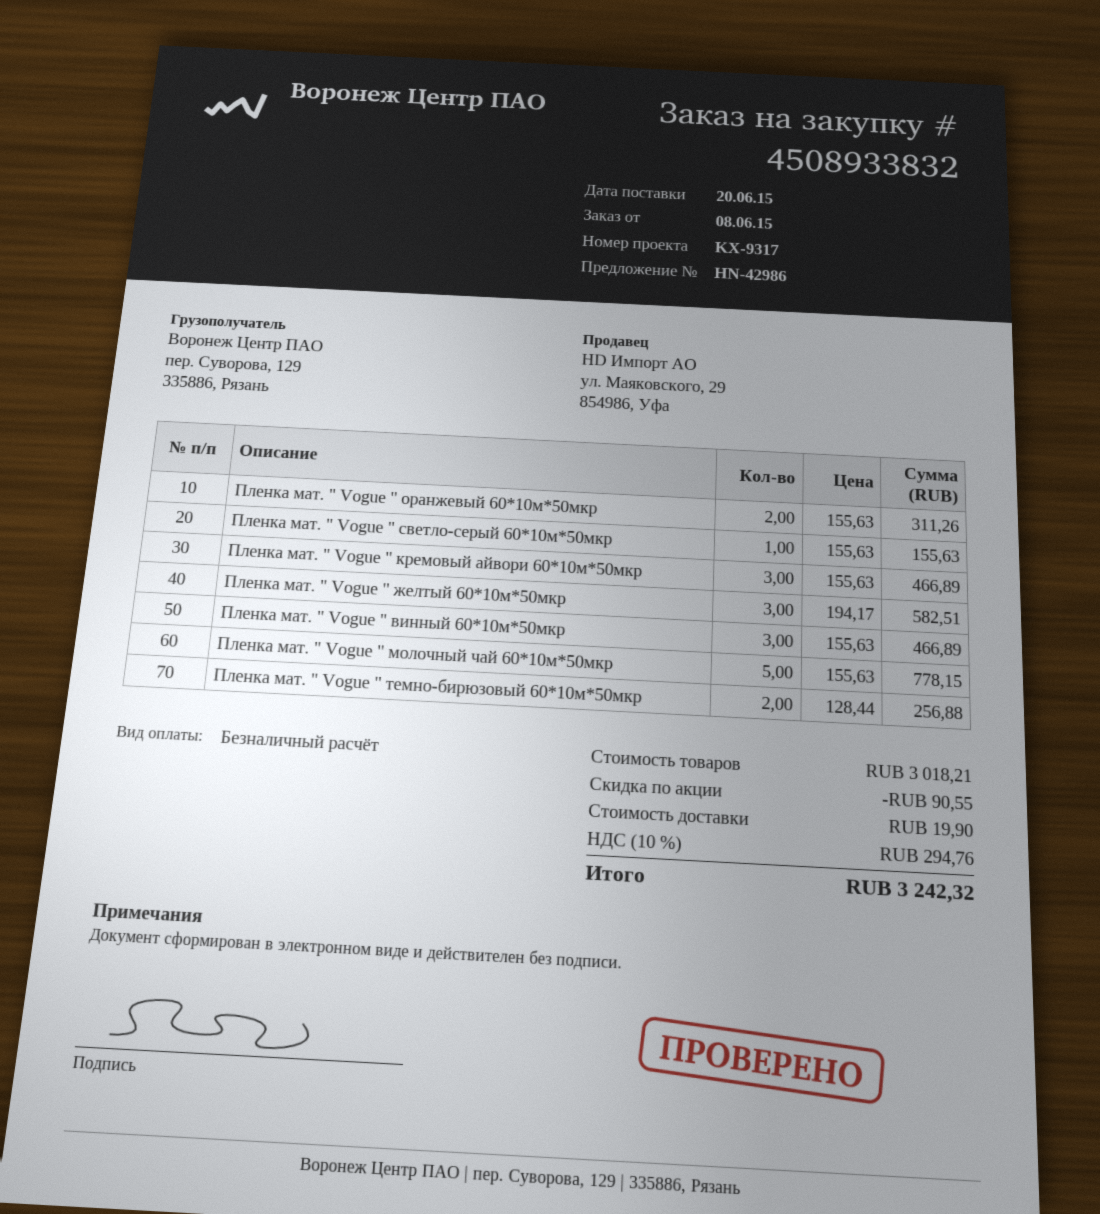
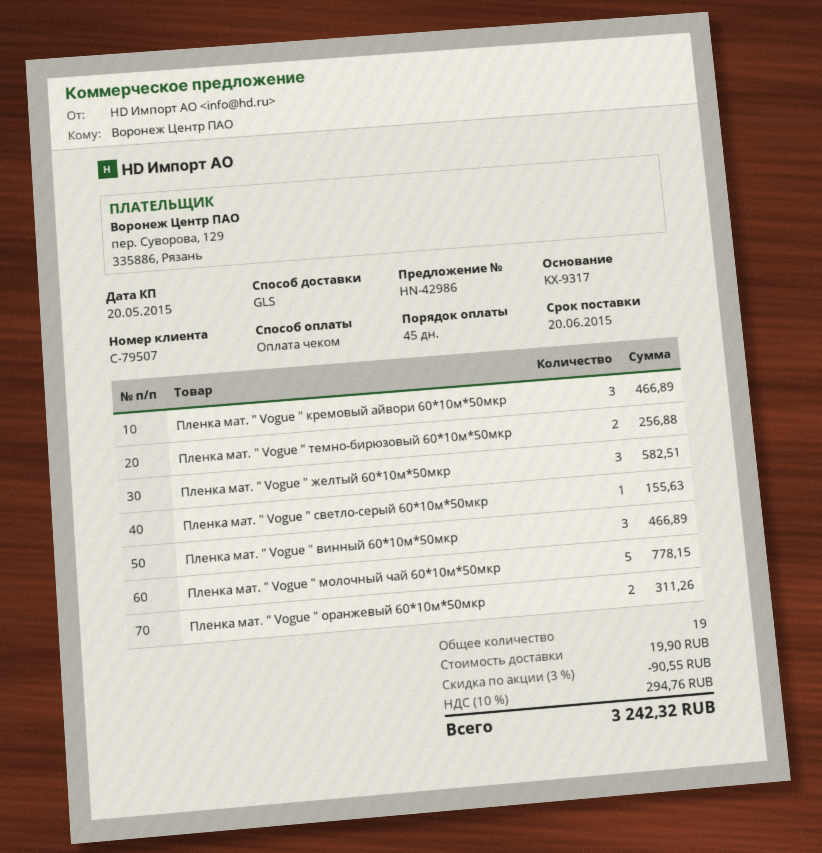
payment method: bank transfer -> cheque

